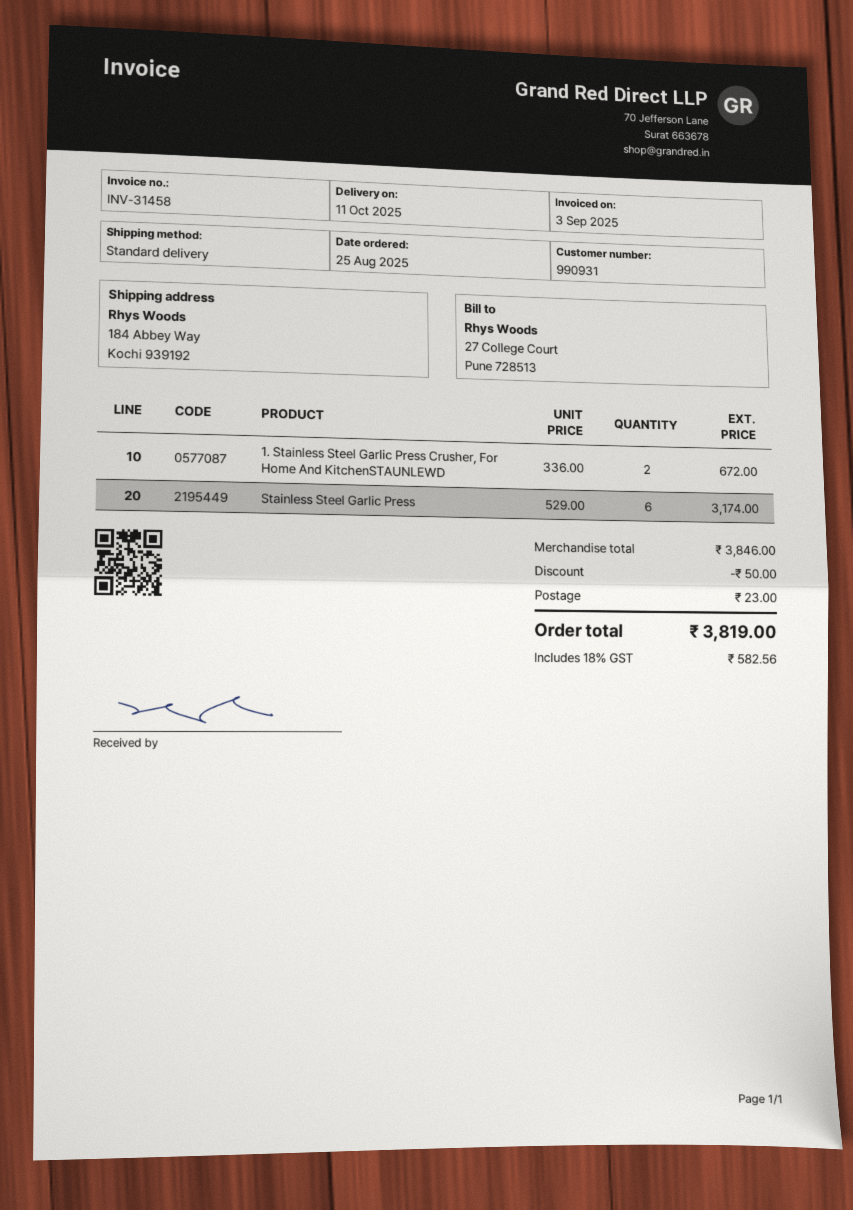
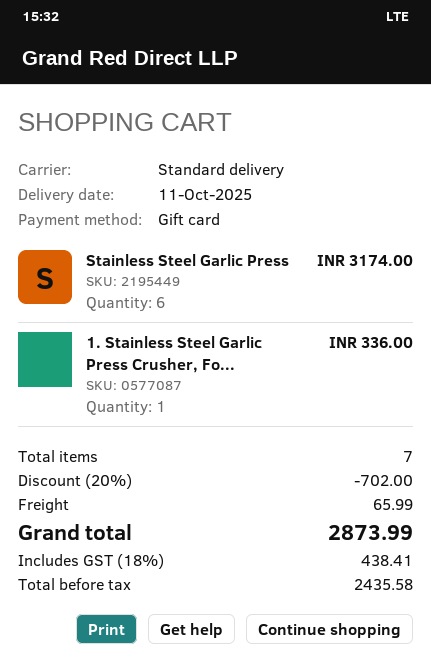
1. Stainless Steel Garlic Press Crusher, For Home And KitchenSTAUNLEWD: 2 for 672.00 -> 1 for 336.00
discount: 50.00 -> 702.00
shipping: 23.00 -> 65.99
tax: 18% = 582.56 -> 18% = 438.41
total: 3819.00 -> 2873.99

